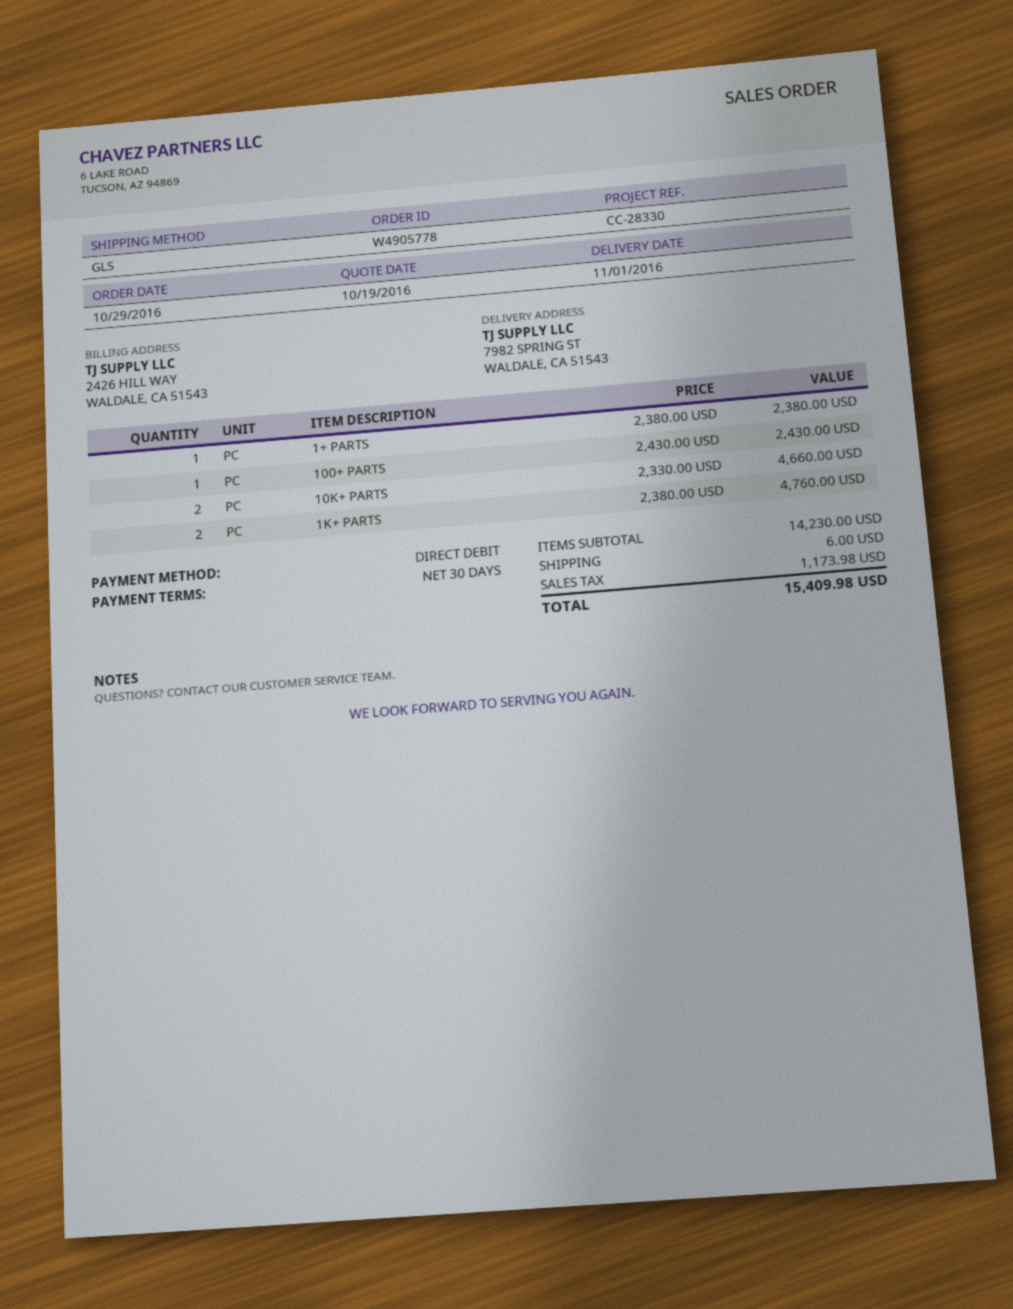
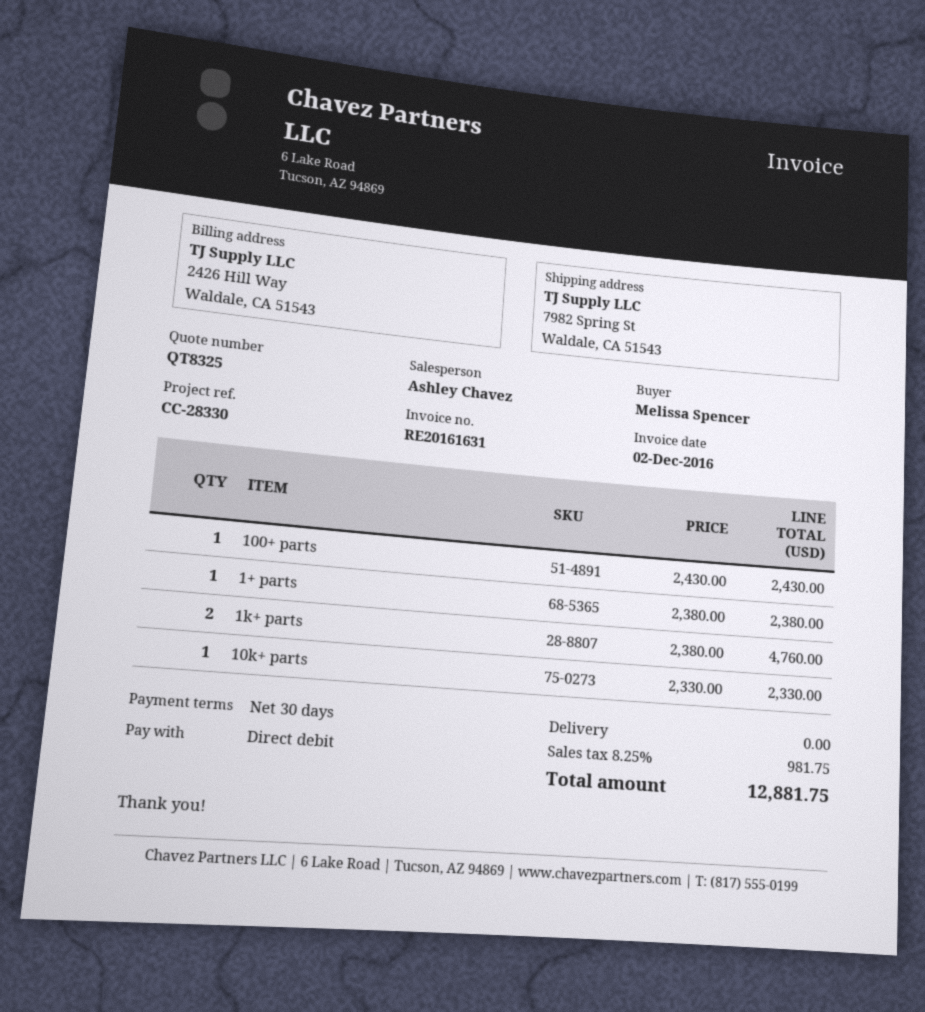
10K+ PARTS: 2 x 2330.00 = 4660.00 -> 1 x 2330.00 = 2330.00
shipping: 6.00 -> 0.00
tax: 1173.98 -> 981.75
total: 15409.98 -> 12881.75

